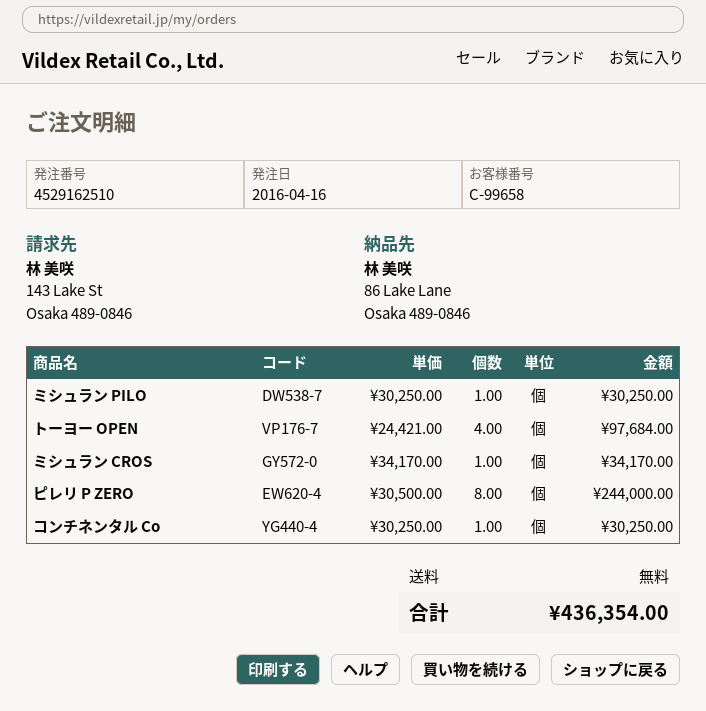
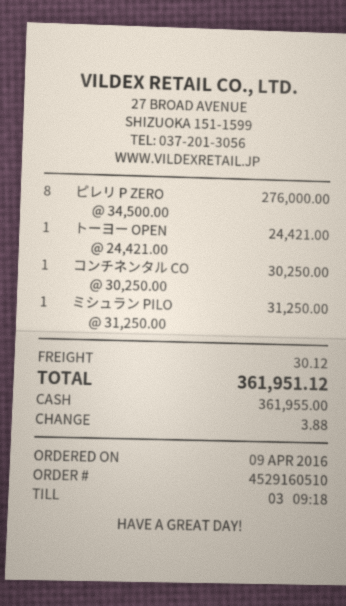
order number: 4529162510 -> 4529160510
order date: 2016-04-16 -> 2016-04-09
ミシュラン PILO: 1 x 30250.00 = 30250.00 -> 1 x 31250.00 = 31250.00
トーヨー OPEN: 4 x 24421.00 = 97684.00 -> 1 x 24421.00 = 24421.00
ミシュラン CROS: 1 x 34170.00 = 34170.00 -> none
ピレリ P ZERO: 8 x 30500.00 = 244000.00 -> 8 x 34500.00 = 276000.00
shipping: 0.00 -> 30.12
total: 436354.00 -> 361951.12

